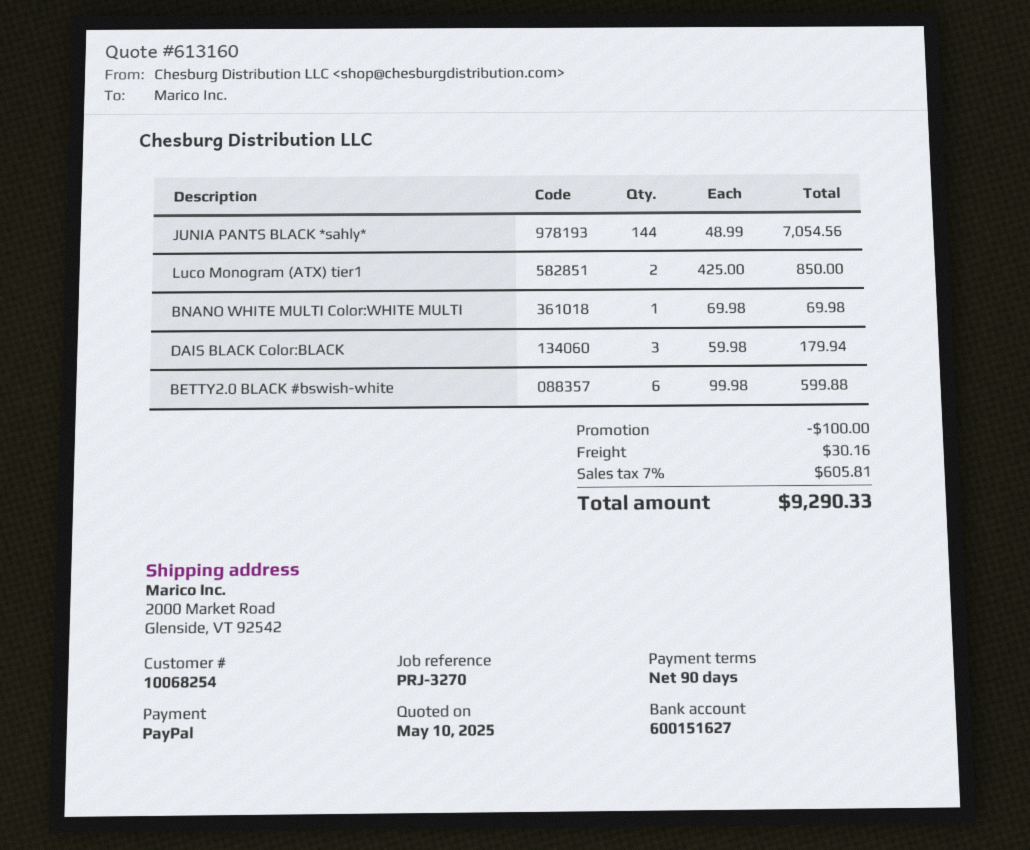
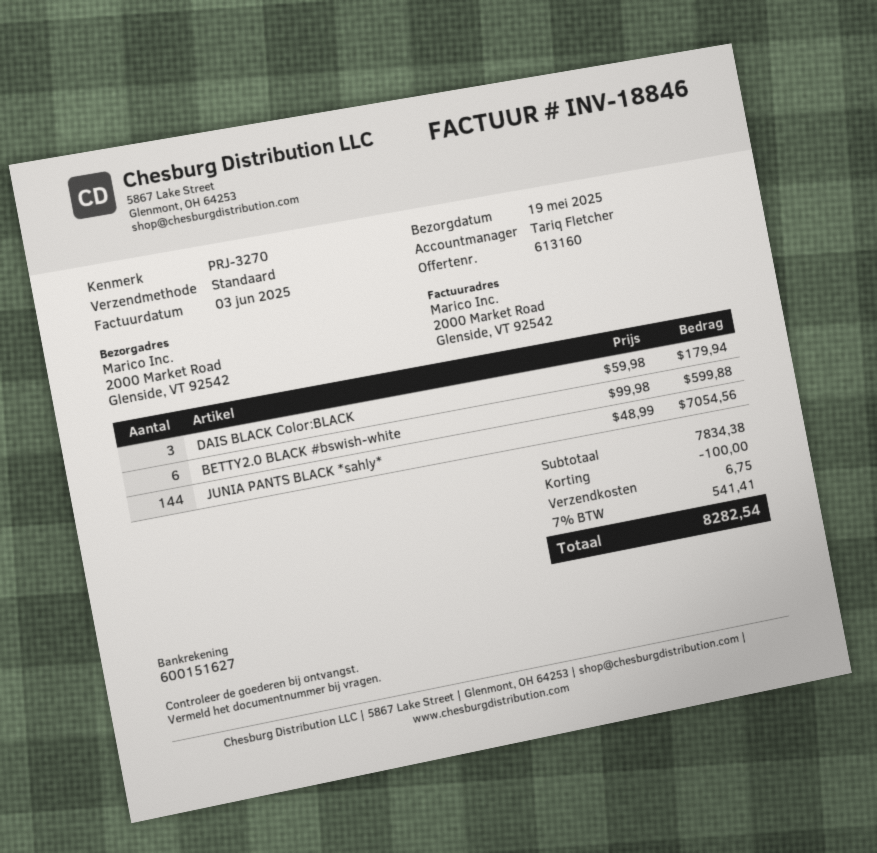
Luco Monogram (ATX) tier1: 2 x 425.00 = 850.00 -> none
BNANO WHITE MULTI Color:WHITE MULTI: 1 x 69.98 = 69.98 -> none
shipping: 30.16 -> 6.75
tax: 7% = 605.81 -> 7% = 541.41
total: 9290.33 -> 8282.54

